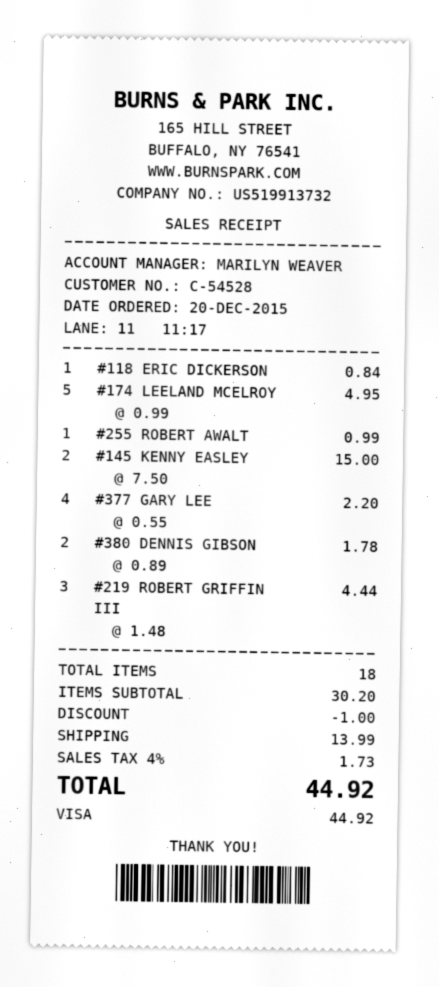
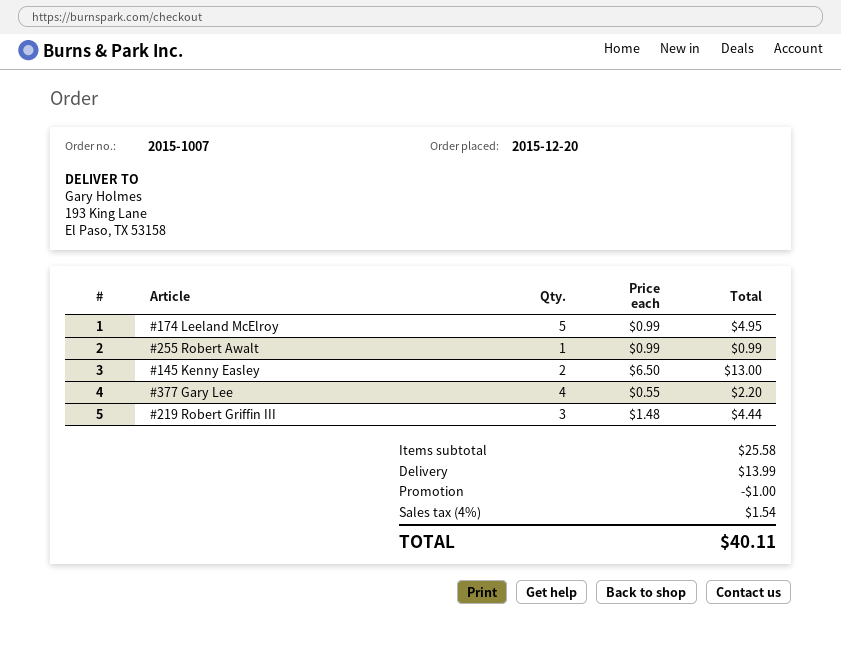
#118 ERIC DICKERSON: 1 x 0.84 = 0.84 -> none
#145 KENNY EASLEY: 2 x 7.50 = 15.00 -> 2 x 6.50 = 13.00
#380 DENNIS GIBSON: 2 x 0.89 = 1.78 -> none
subtotal: 30.20 -> 25.58
tax: 4% = 1.73 -> 4% = 1.54
total: 44.92 -> 40.11

